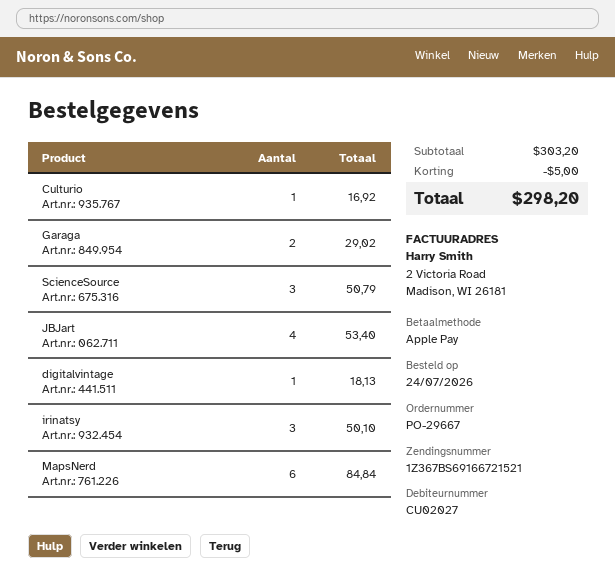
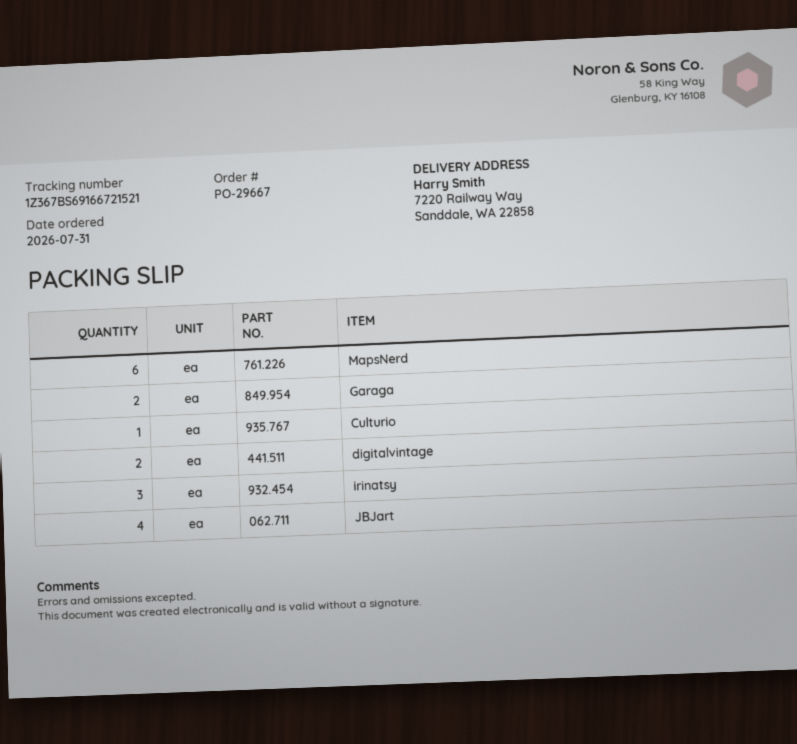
order date: 2026-07-24 -> 2026-07-31
ScienceSource: 3 -> none
digitalvintage: 1 -> 2

